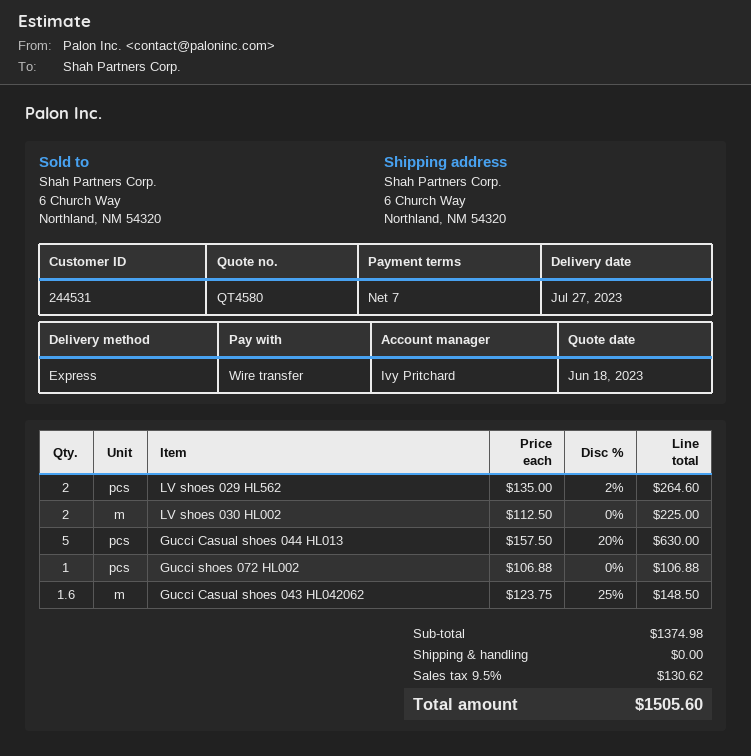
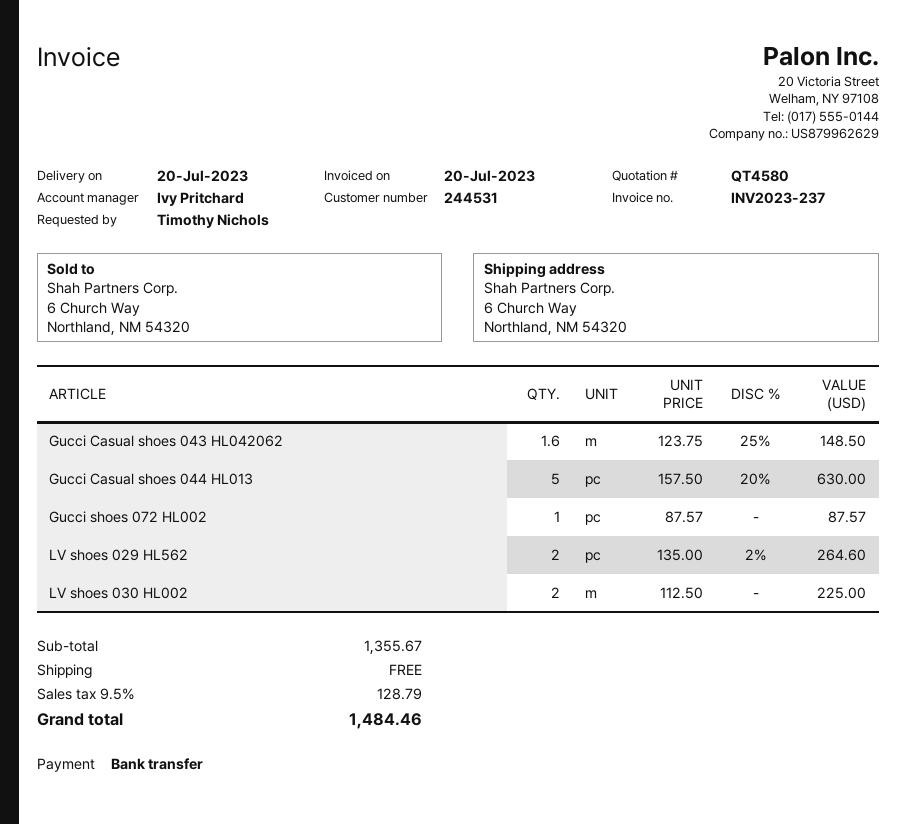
delivery date: 2023-07-27 -> 2023-07-20
Gucci shoes 072 HL002: 1 x 106.88 = 106.88 -> 1 x 87.57 = 87.57
subtotal: 1374.98 -> 1355.67
tax: 9.5% = 130.62 -> 9.5% = 128.79
total: 1505.60 -> 1484.46

